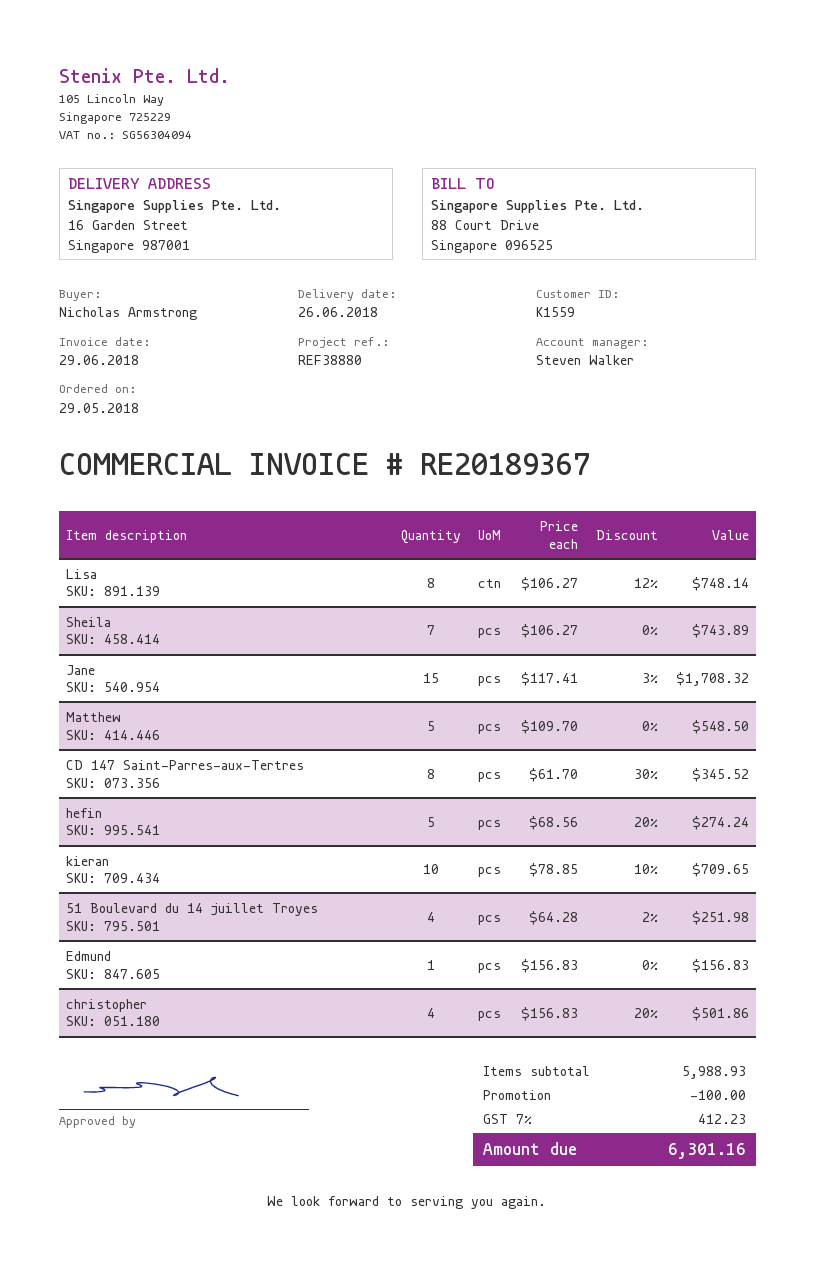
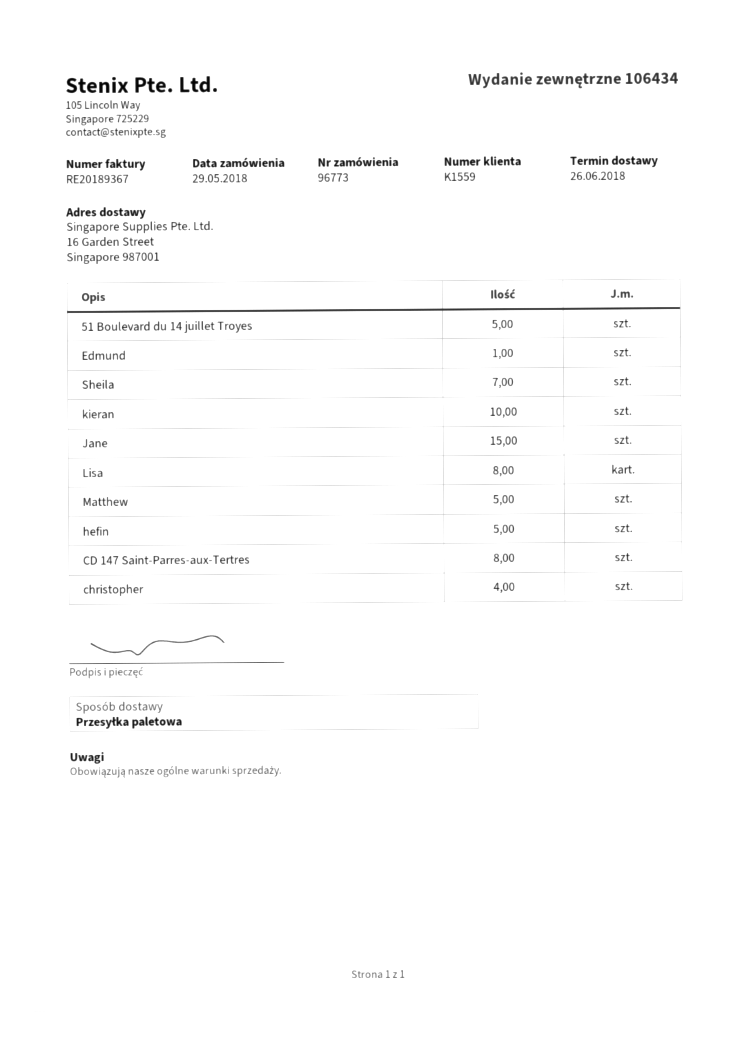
51 Boulevard du 14 juillet Troyes: 4 -> 5

